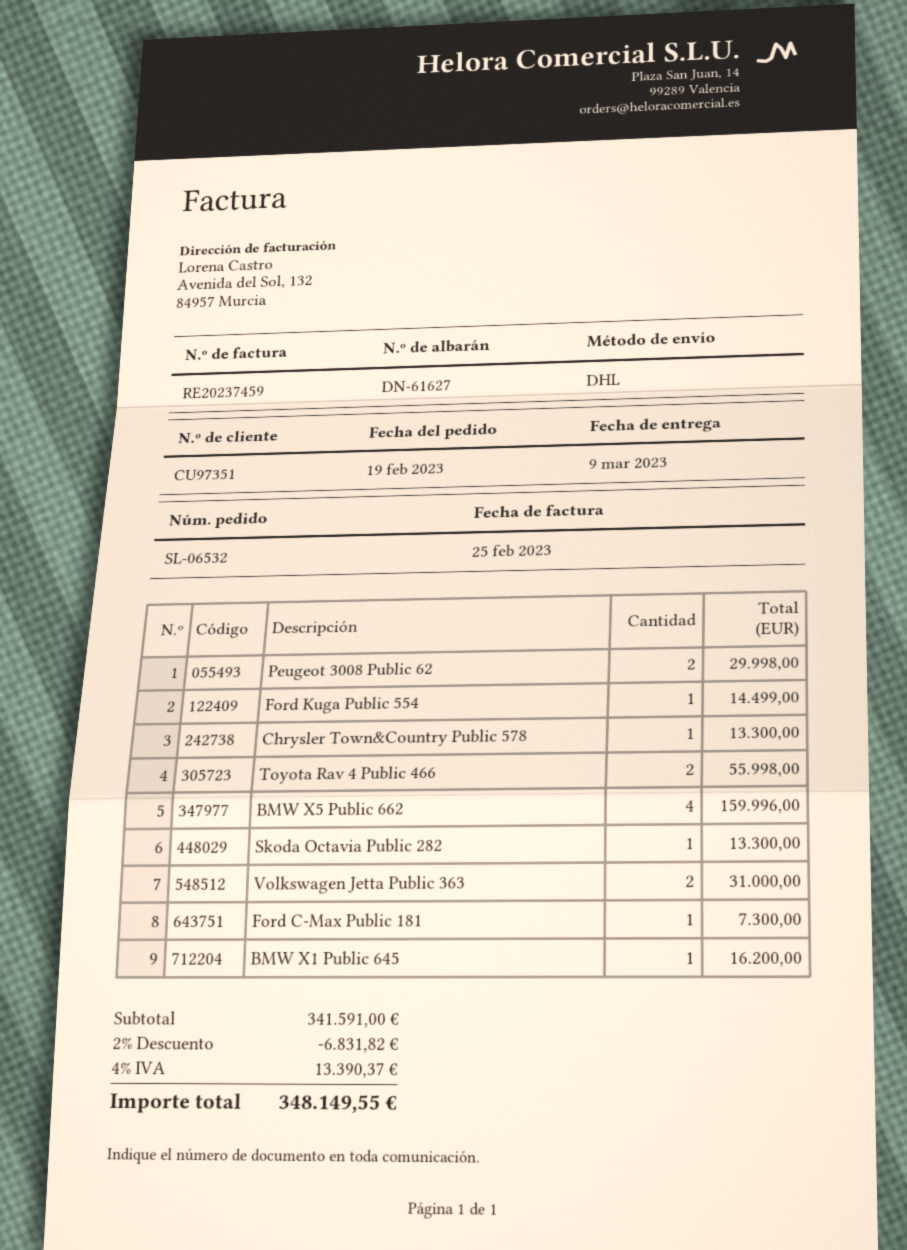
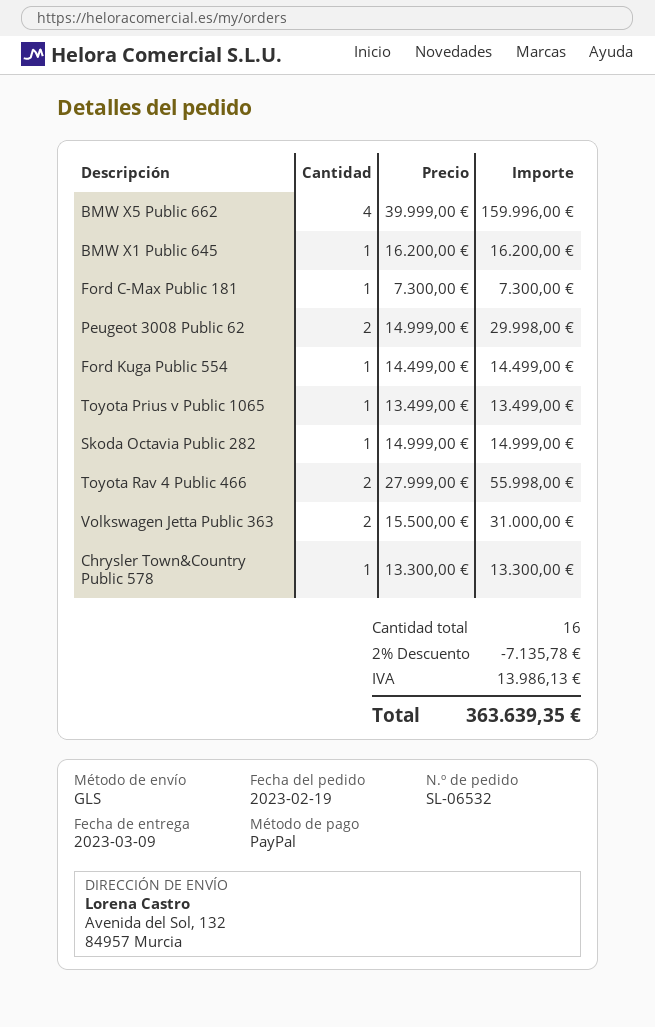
shipping method: DHL -> GLS
Skoda Octavia Public 282: 1 for 13300.00 -> 1 for 14999.00
Toyota Prius v Public 1065: none -> 1 for 13499.00
discount: 2% = 6831.82 -> 2% = 7135.78
tax: 13390.37 -> 13986.13
total: 348149.55 -> 363639.35

